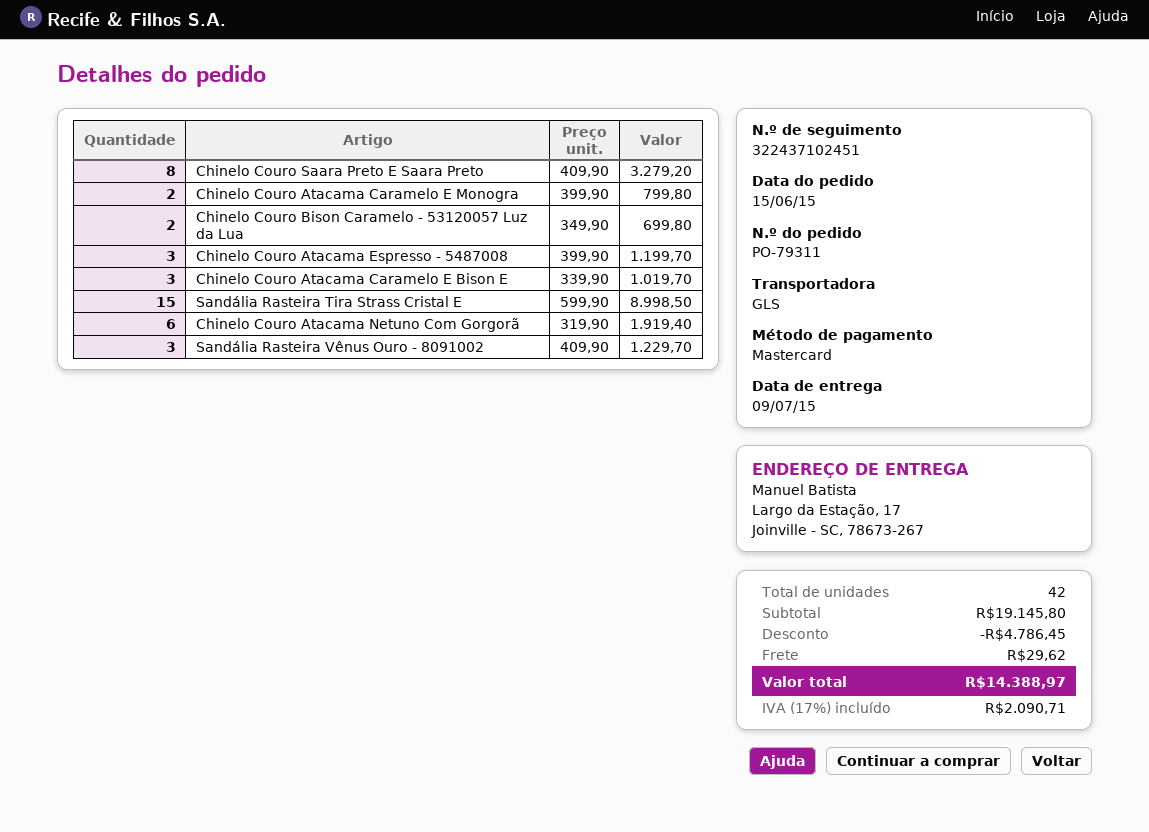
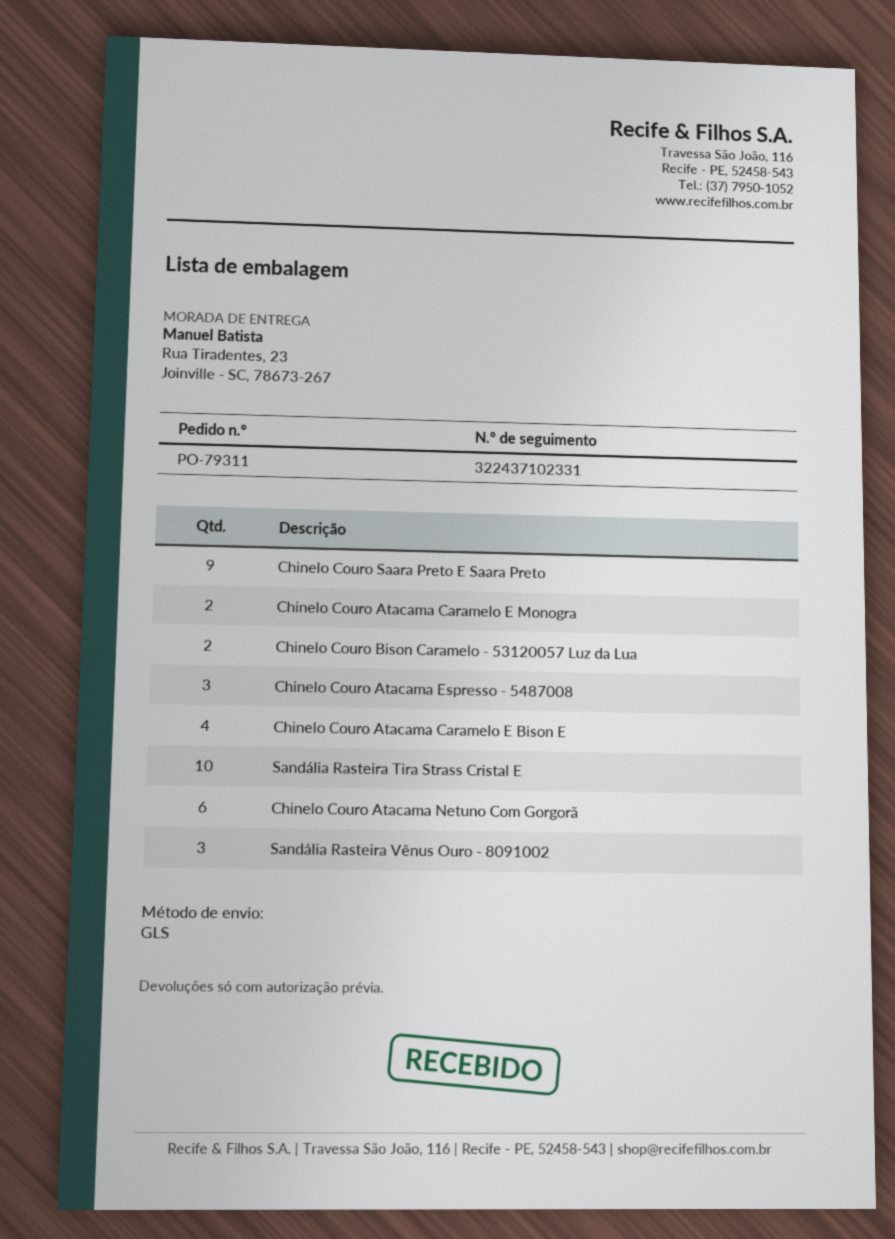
tracking number: 322437102451 -> 322437102331
ship to: Largo da Estação, 17, Joinville - SC, 78673-267 -> Rua Tiradentes, 23, Joinville - SC, 78673-267
Chinelo Couro Saara Preto E Saara Preto: 8 -> 9
Chinelo Couro Atacama Caramelo E Bison E: 3 -> 4
Sandália Rasteira Tira Strass Cristal E: 15 -> 10

